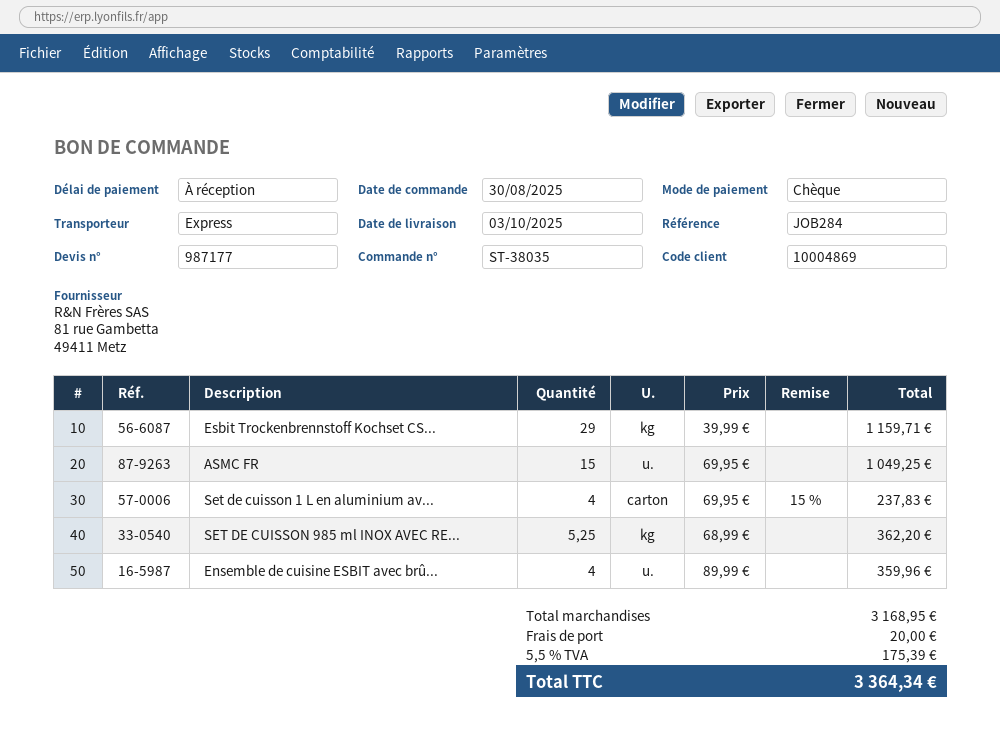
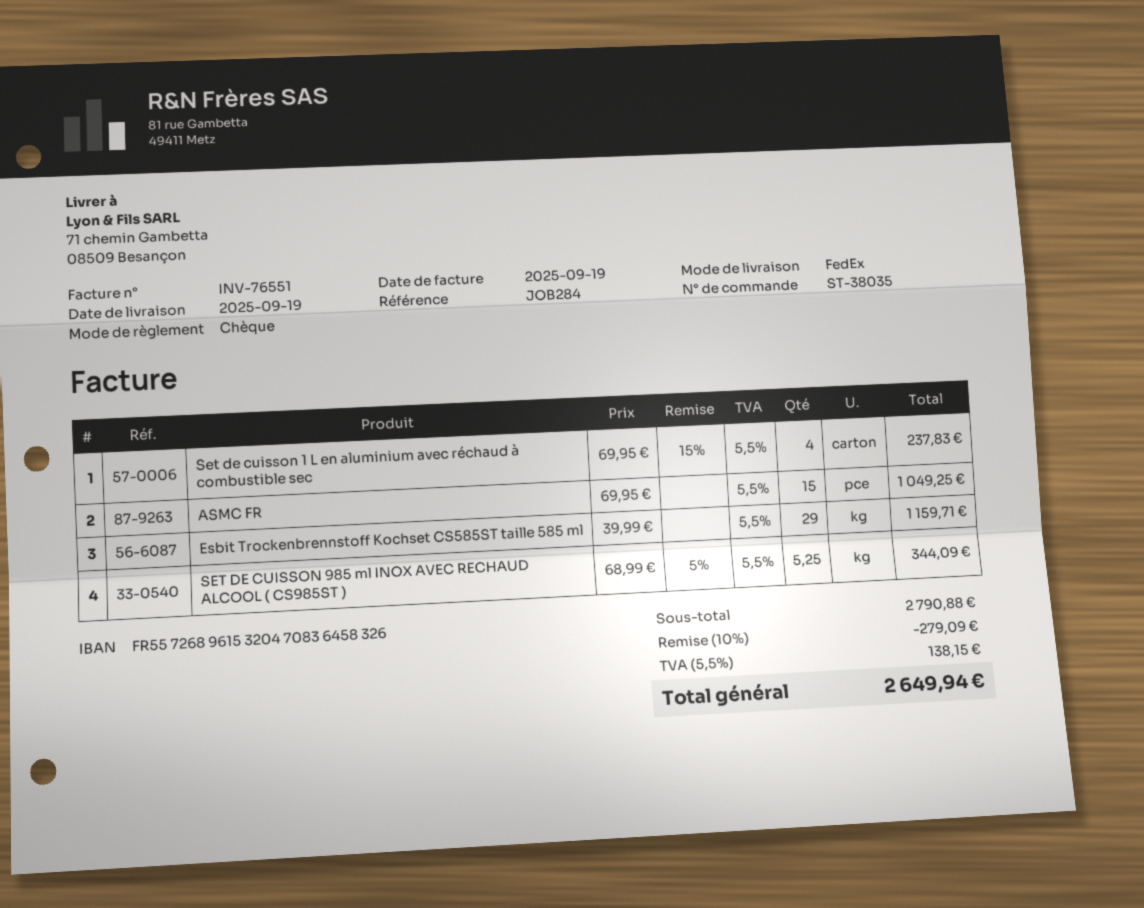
delivery date: 2025-10-03 -> 2025-09-19
shipping method: express -> FedEx
SET DE CUISSON 985 ml INOX AVEC RE...: 5.25 x 68.99 = 362.20 -> 5.25 x 68.99 - 5% = 344.09
Ensemble de cuisine ESBIT avec brû...: 4 x 89.99 = 359.96 -> none
subtotal: 3168.95 -> 2790.88
discount: none -> 10% = 279.09
shipping: 20.00 -> none
tax: 5.5% = 175.39 -> 5.5% = 138.15
total: 3364.34 -> 2649.94

